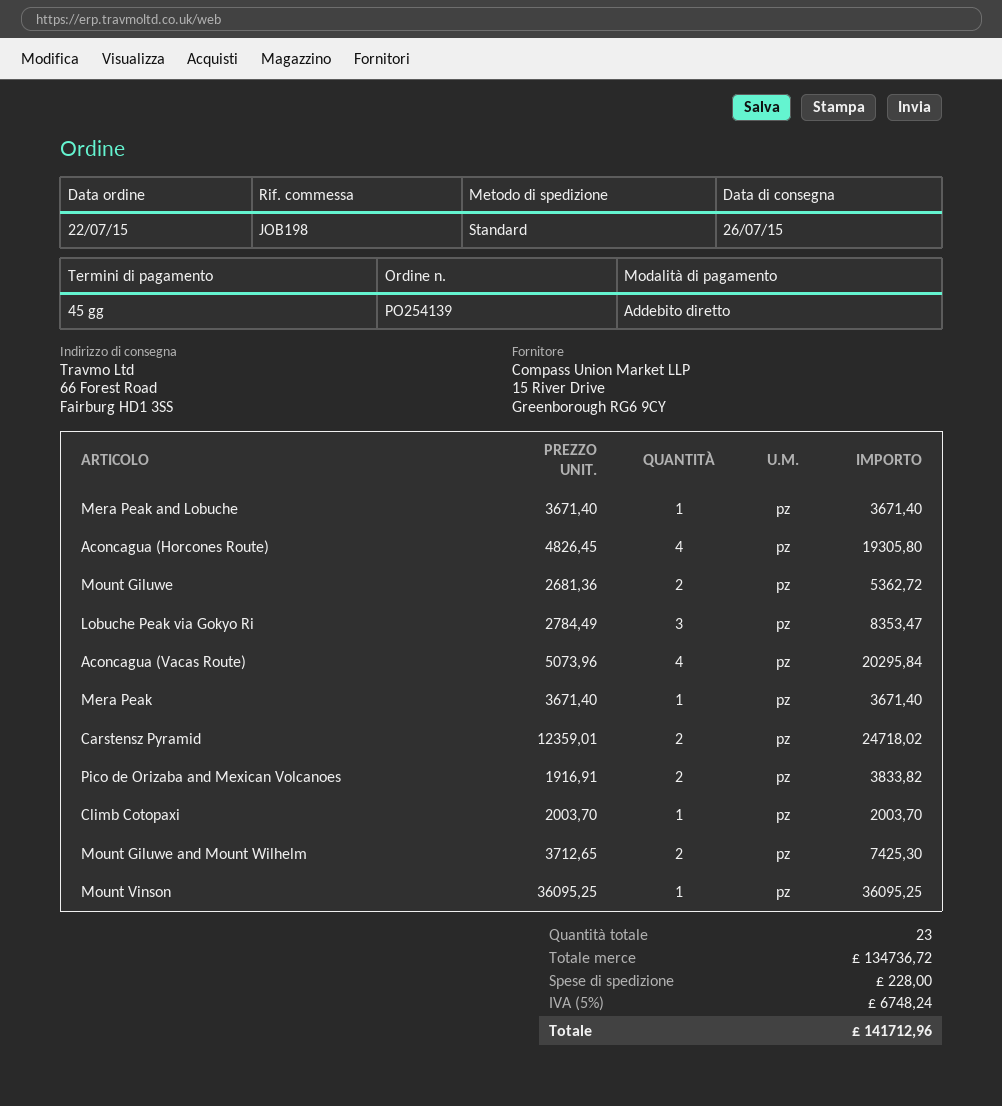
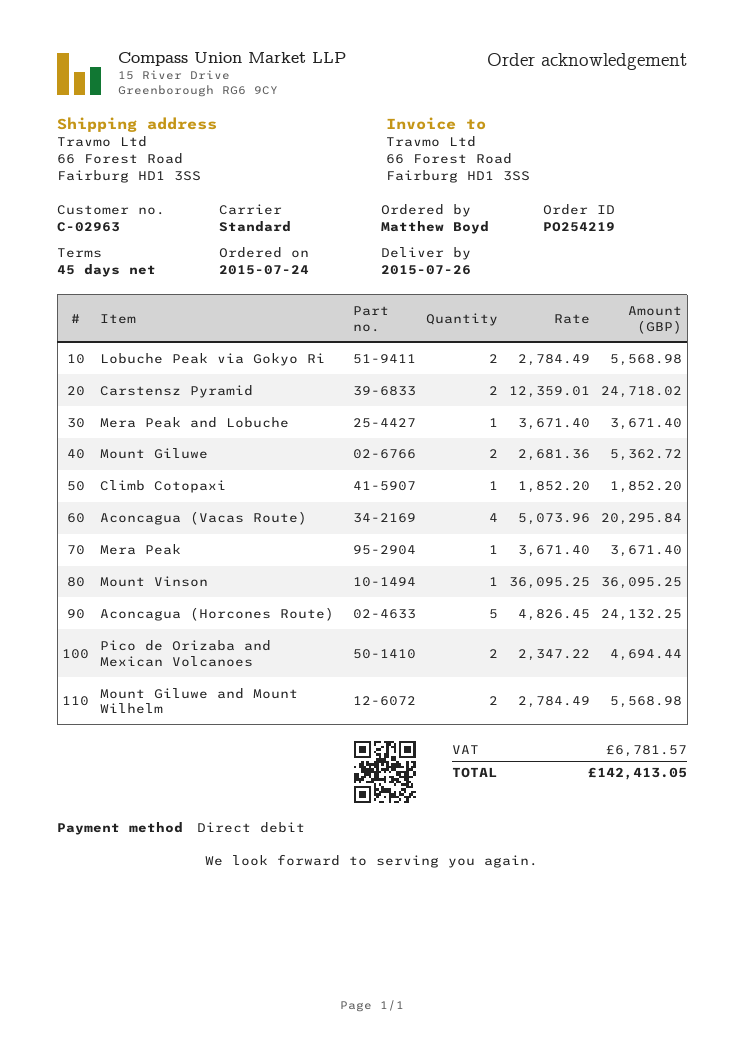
order number: PO254139 -> PO254219
order date: 2015-07-22 -> 2015-07-24
Aconcagua (Horcones Route): 4 x 4826.45 = 19305.80 -> 5 x 4826.45 = 24132.25
Lobuche Peak via Gokyo Ri: 3 x 2784.49 = 8353.47 -> 2 x 2784.49 = 5568.98
Pico de Orizaba and Mexican Volcanoes: 2 x 1916.91 = 3833.82 -> 2 x 2347.22 = 4694.44
Climb Cotopaxi: 1 x 2003.70 = 2003.70 -> 1 x 1852.20 = 1852.20
Mount Giluwe and Mount Wilhelm: 2 x 3712.65 = 7425.30 -> 2 x 2784.49 = 5568.98
shipping: 228.00 -> none
tax: 6748.24 -> 6781.57
total: 141712.96 -> 142413.05

